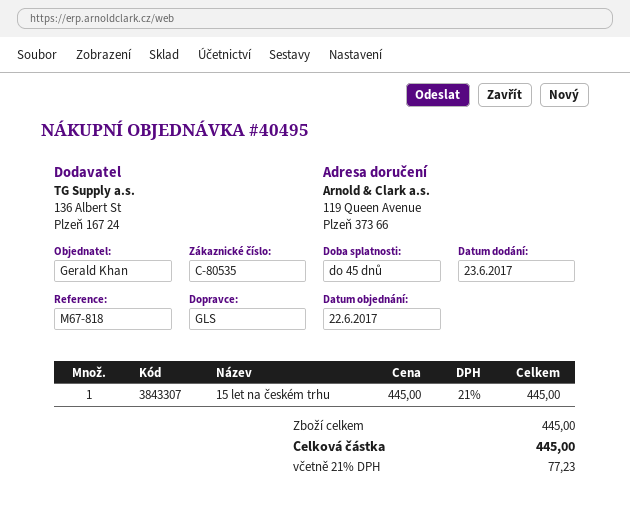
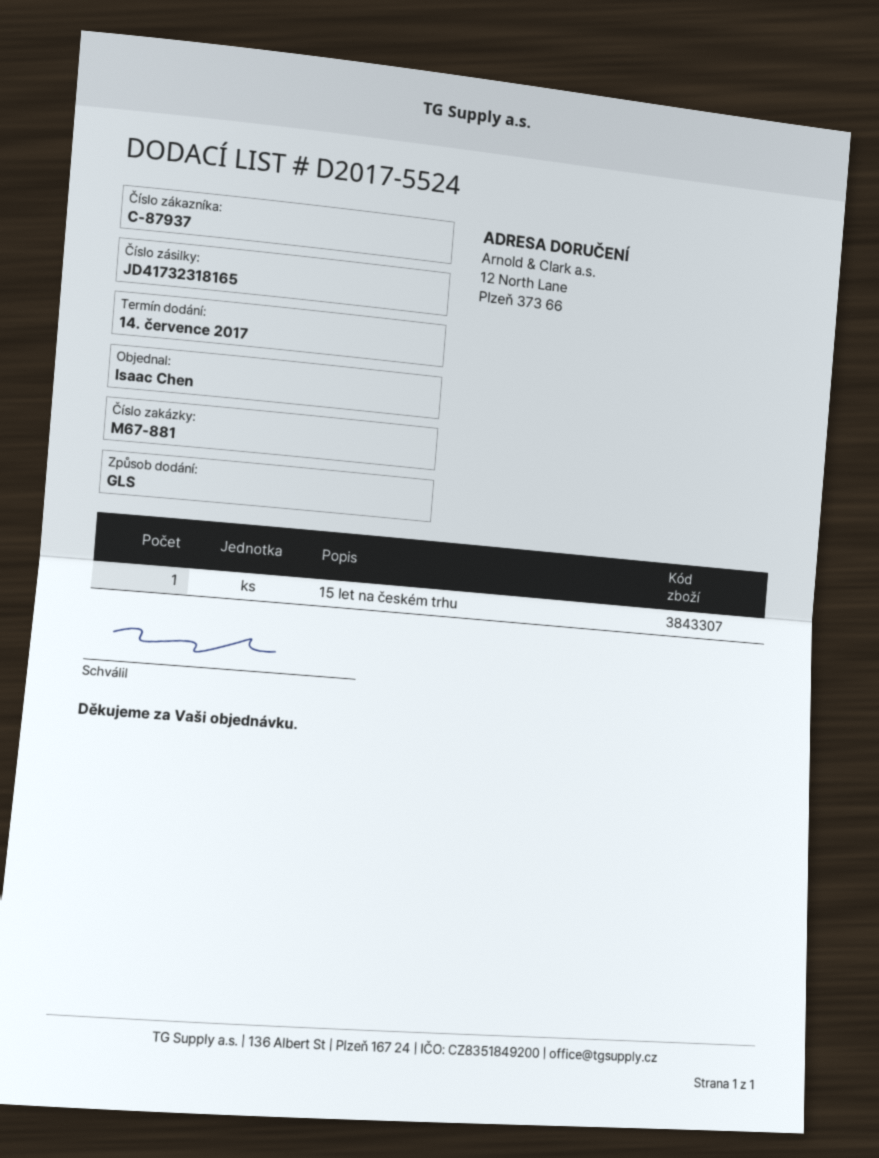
delivery date: 2017-06-23 -> 2017-07-14
customer number: C-80535 -> C-87937
reference: M67-818 -> M67-881
ordered by: Gerald Khan -> Isaac Chen
ship to: 119 Queen Avenue, Plzeň 373 66 -> 12 North Lane, Plzeň 373 66

